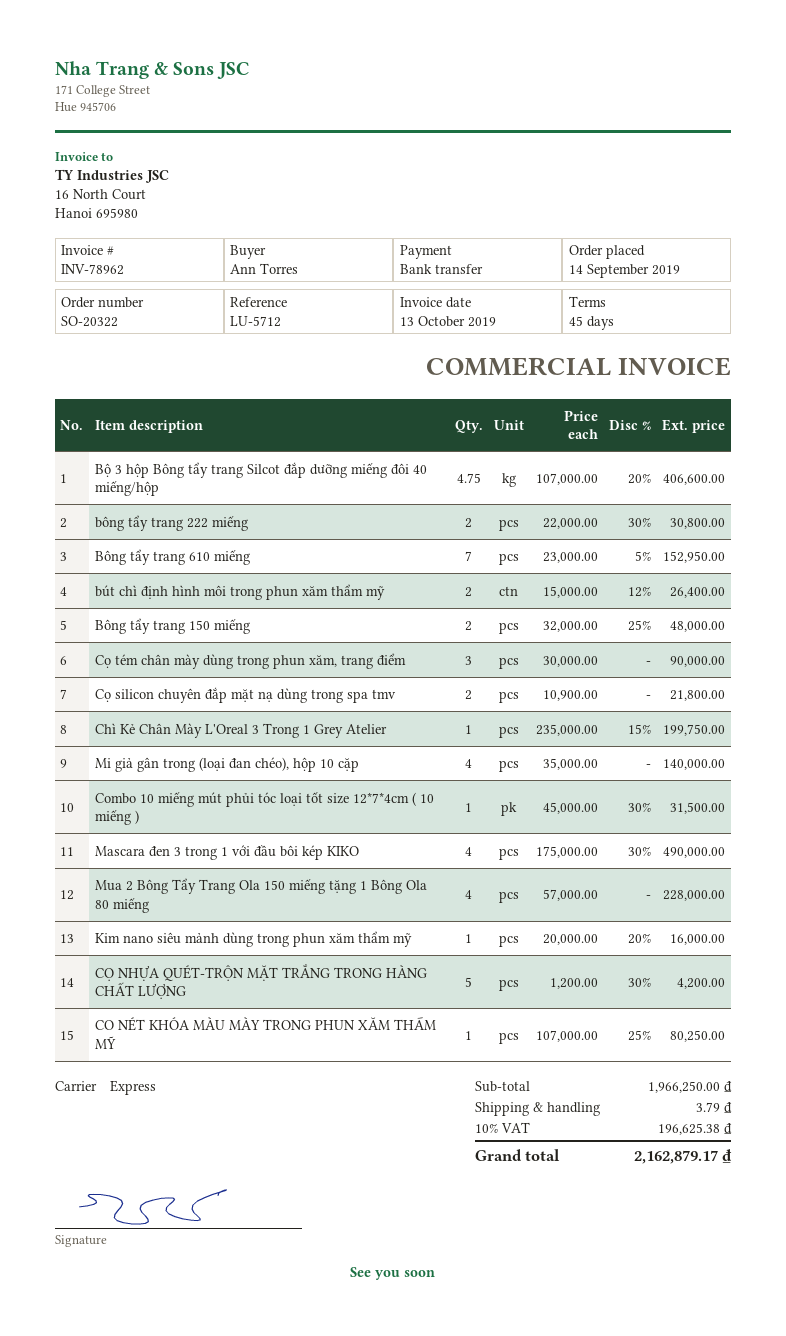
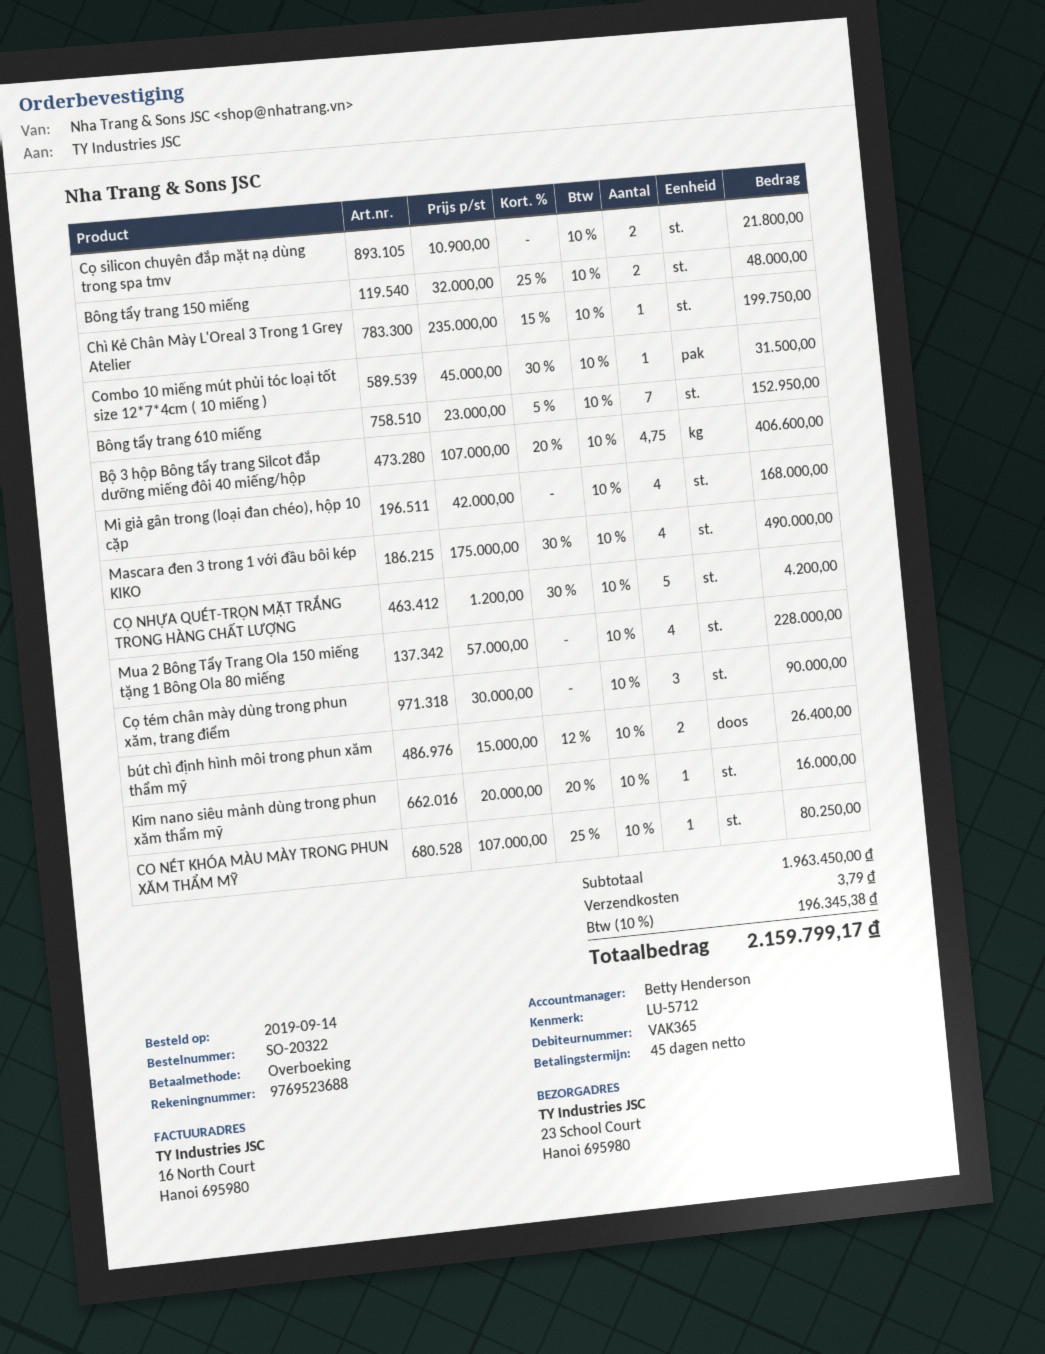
bông tẩy trang 222 miếng: 2 x 22000.00 - 30% = 30800.00 -> none
Mi giả gân trong (loại đan chéo), hộp 10 cặp: 4 x 35000.00 = 140000.00 -> 4 x 42000.00 = 168000.00
subtotal: 1966250.00 -> 1963450.00
tax: 10% = 196625.38 -> 10% = 196345.38
total: 2162879.17 -> 2159799.17

